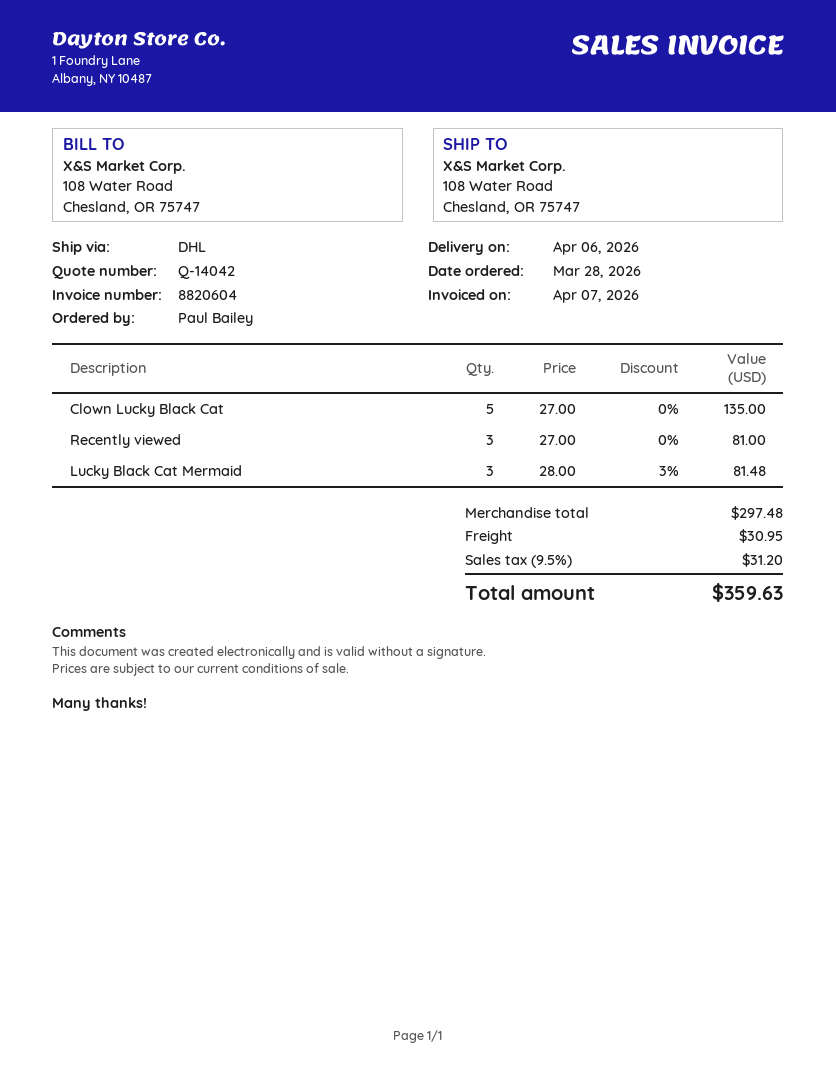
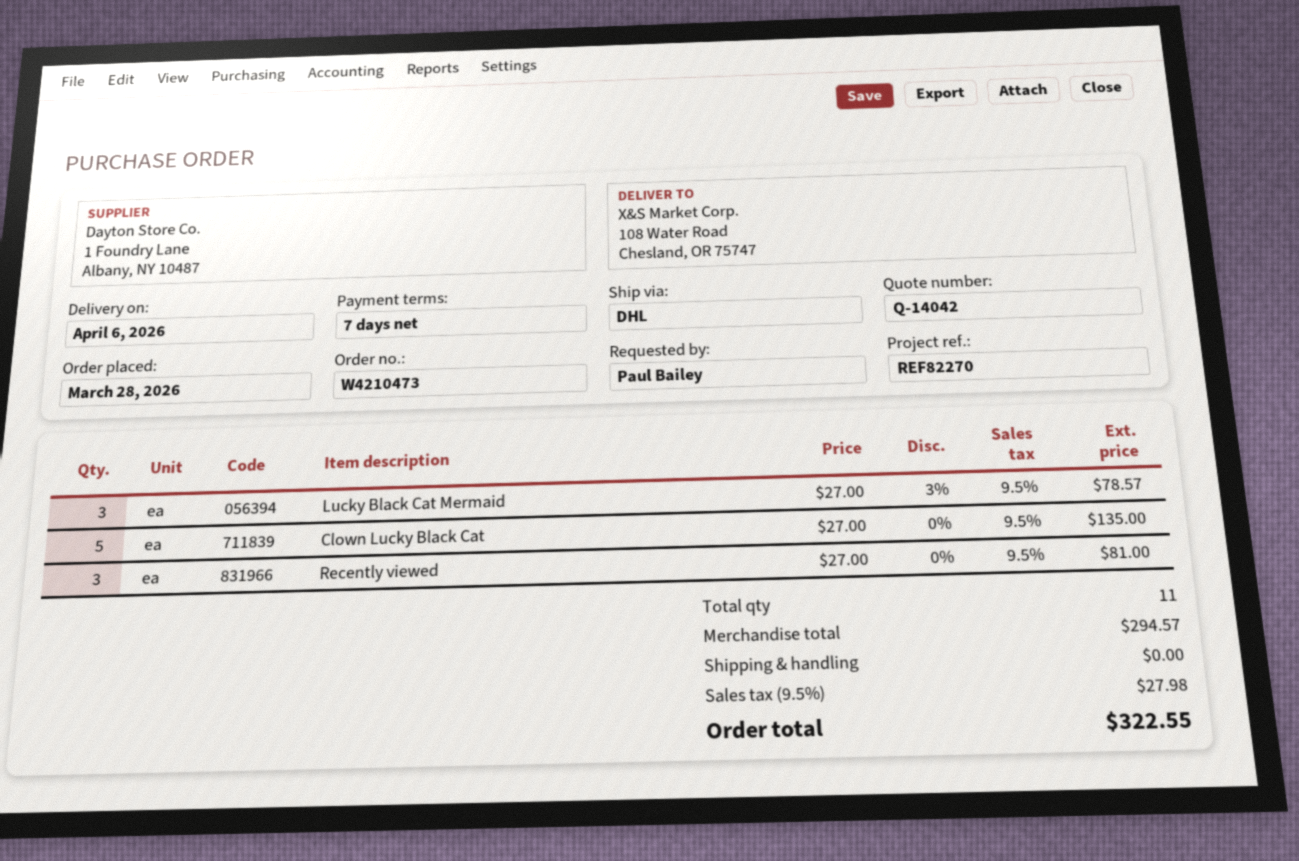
Lucky Black Cat Mermaid: 3 x 28.00 - 3% = 81.48 -> 3 x 27.00 - 3% = 78.57
subtotal: 297.48 -> 294.57
shipping: 30.95 -> 0.00
tax: 9.5% = 31.20 -> 9.5% = 27.98
total: 359.63 -> 322.55

